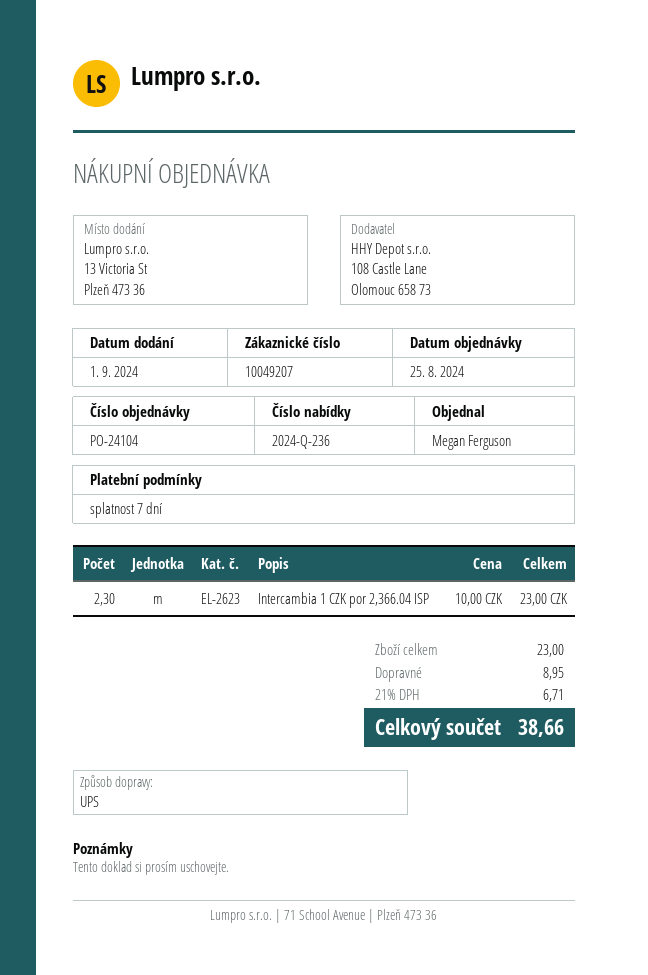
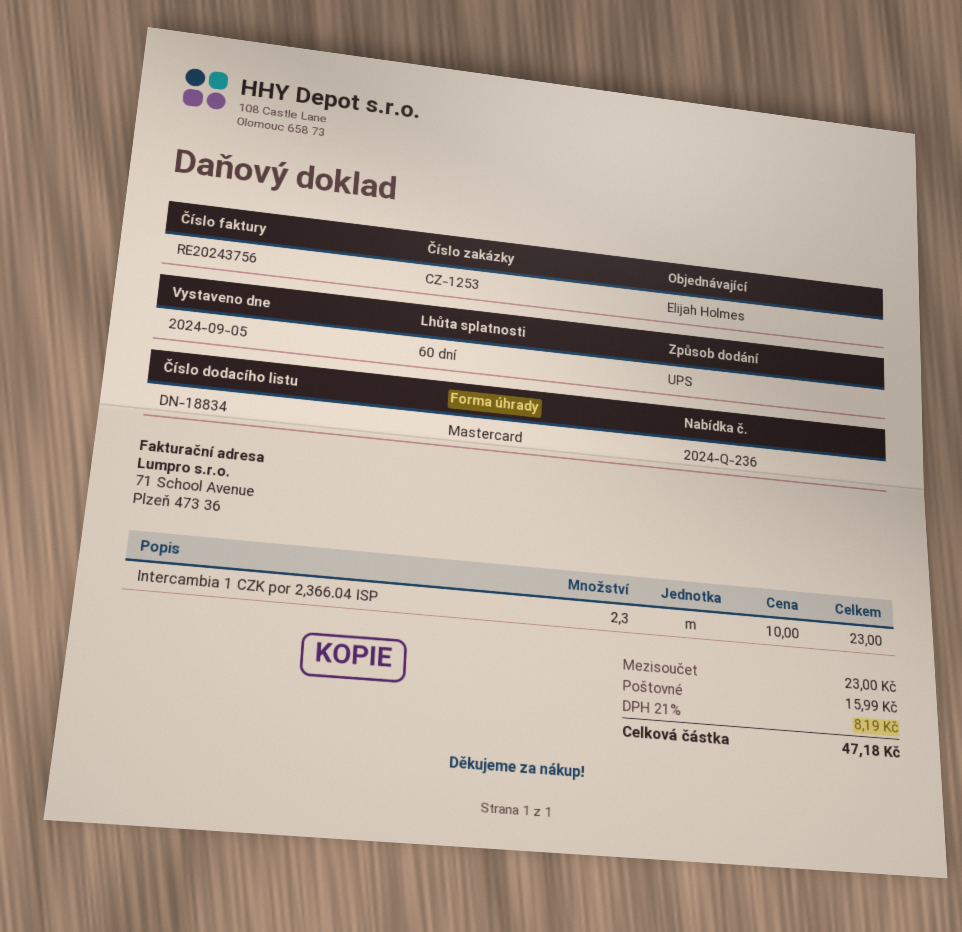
payment terms: 7 days -> 60 days
ordered by: Megan Ferguson -> Elijah Holmes
shipping: 8.95 -> 15.99
tax: 21% = 6.71 -> 21% = 8.19
total: 38.66 -> 47.18

